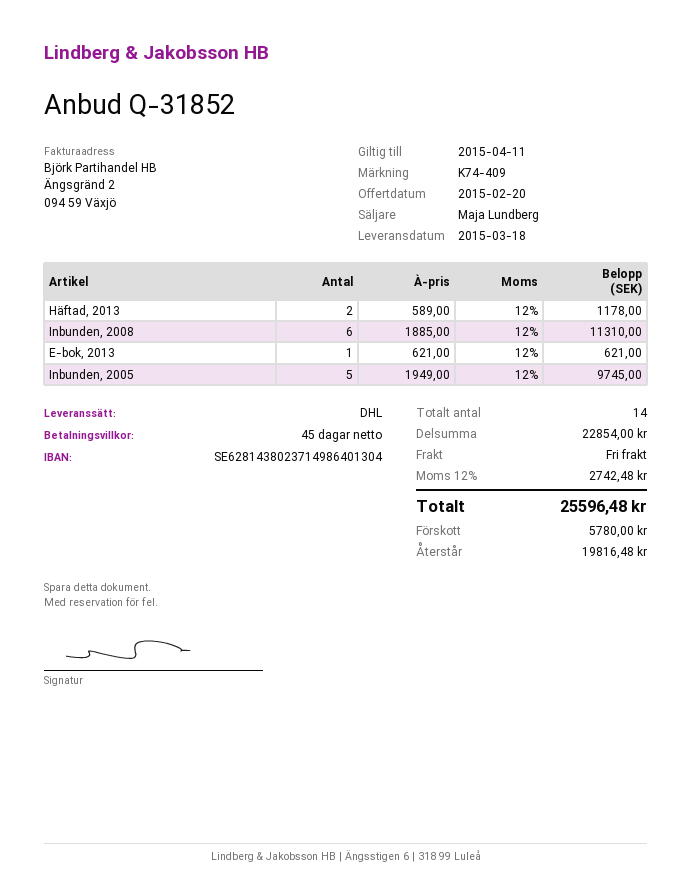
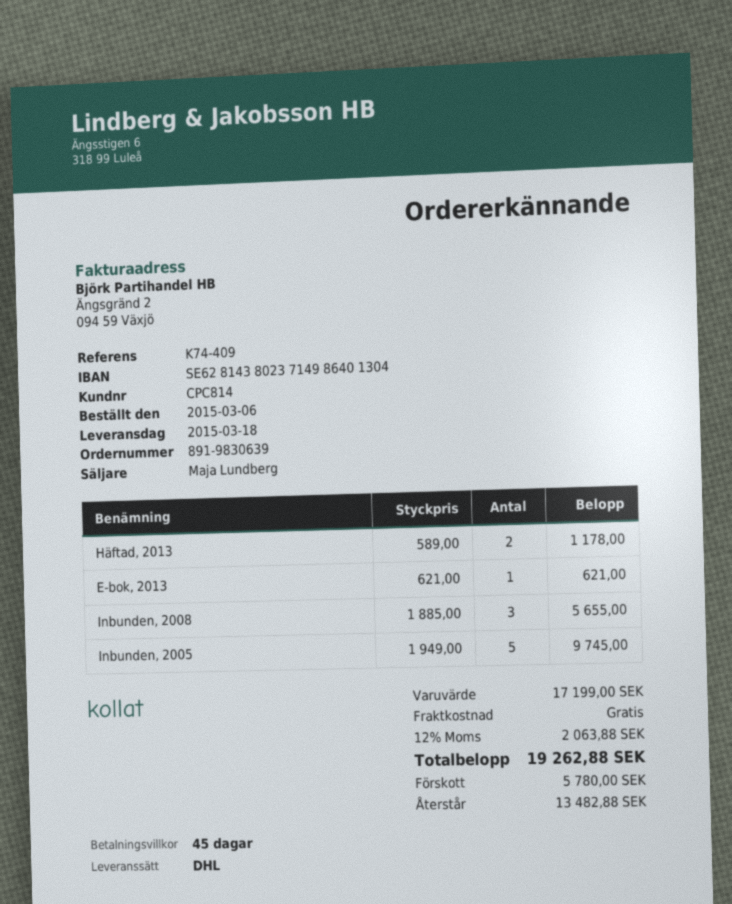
Inbunden, 2008: 6 x 1885.00 = 11310.00 -> 3 x 1885.00 = 5655.00
subtotal: 22854.00 -> 17199.00
tax: 12% = 2742.48 -> 12% = 2063.88
total: 25596.48 -> 19262.88
balance: 19816.48 -> 13482.88

